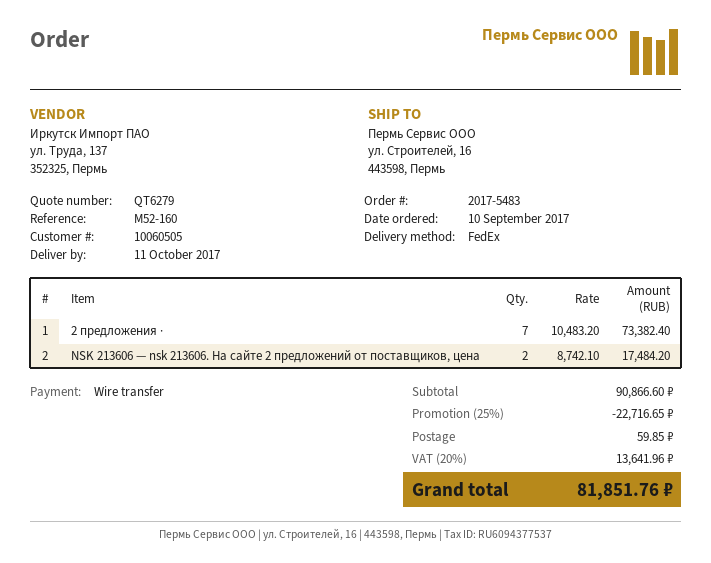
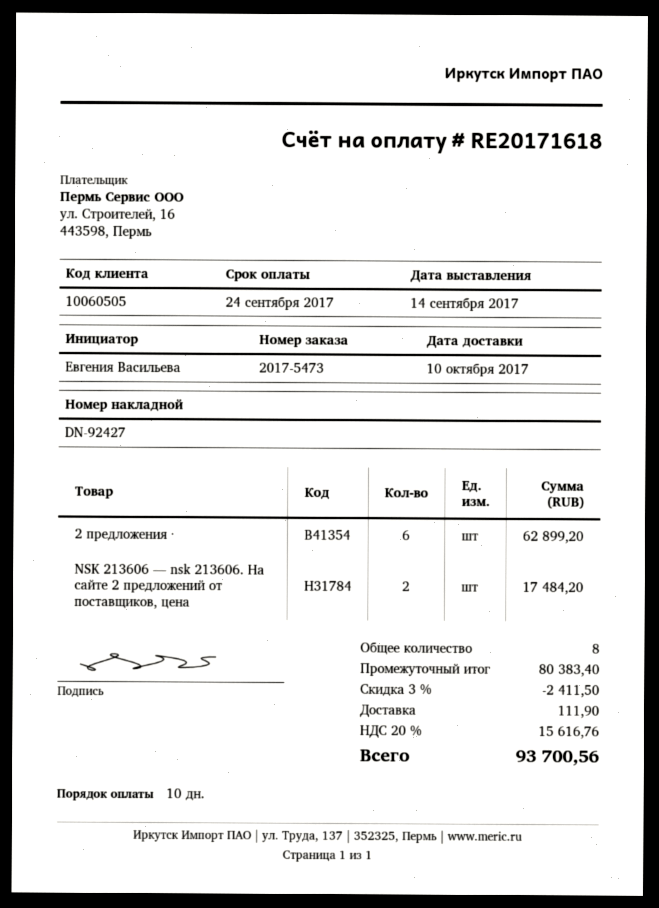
order number: 2017-5483 -> 2017-5473
delivery date: 2017-10-11 -> 2017-10-10
2 предложения ·: 7 for 73382.40 -> 6 for 62899.20
subtotal: 90866.60 -> 80383.40
discount: 25% = 22716.65 -> 3% = 2411.50
shipping: 59.85 -> 111.90
tax: 20% = 13641.96 -> 20% = 15616.76
total: 81851.76 -> 93700.56

